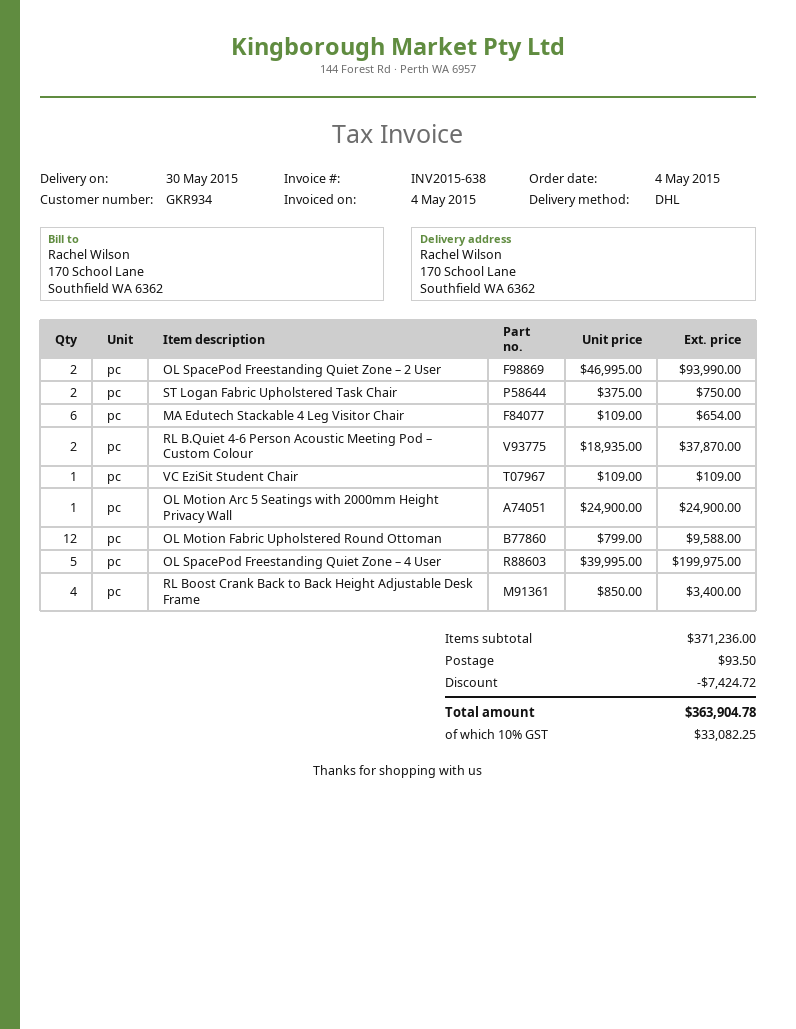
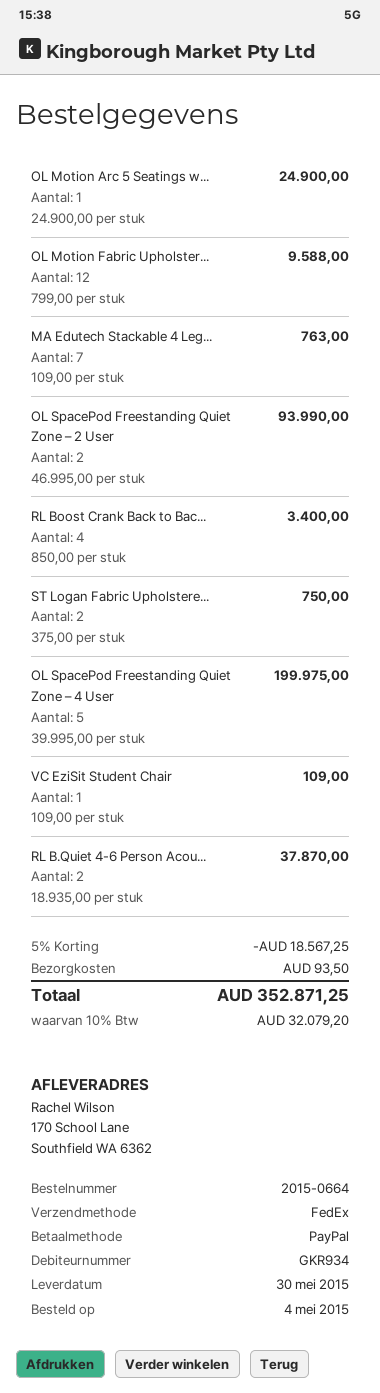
shipping method: DHL -> FedEx
MA Edutech Stackable 4 Leg Visitor Chair: 6 x 109.00 = 654.00 -> 7 x 109.00 = 763.00
discount: 7424.72 -> 18567.25
tax: 10% = 33082.25 -> 10% = 32079.20
total: 363904.78 -> 352871.25

